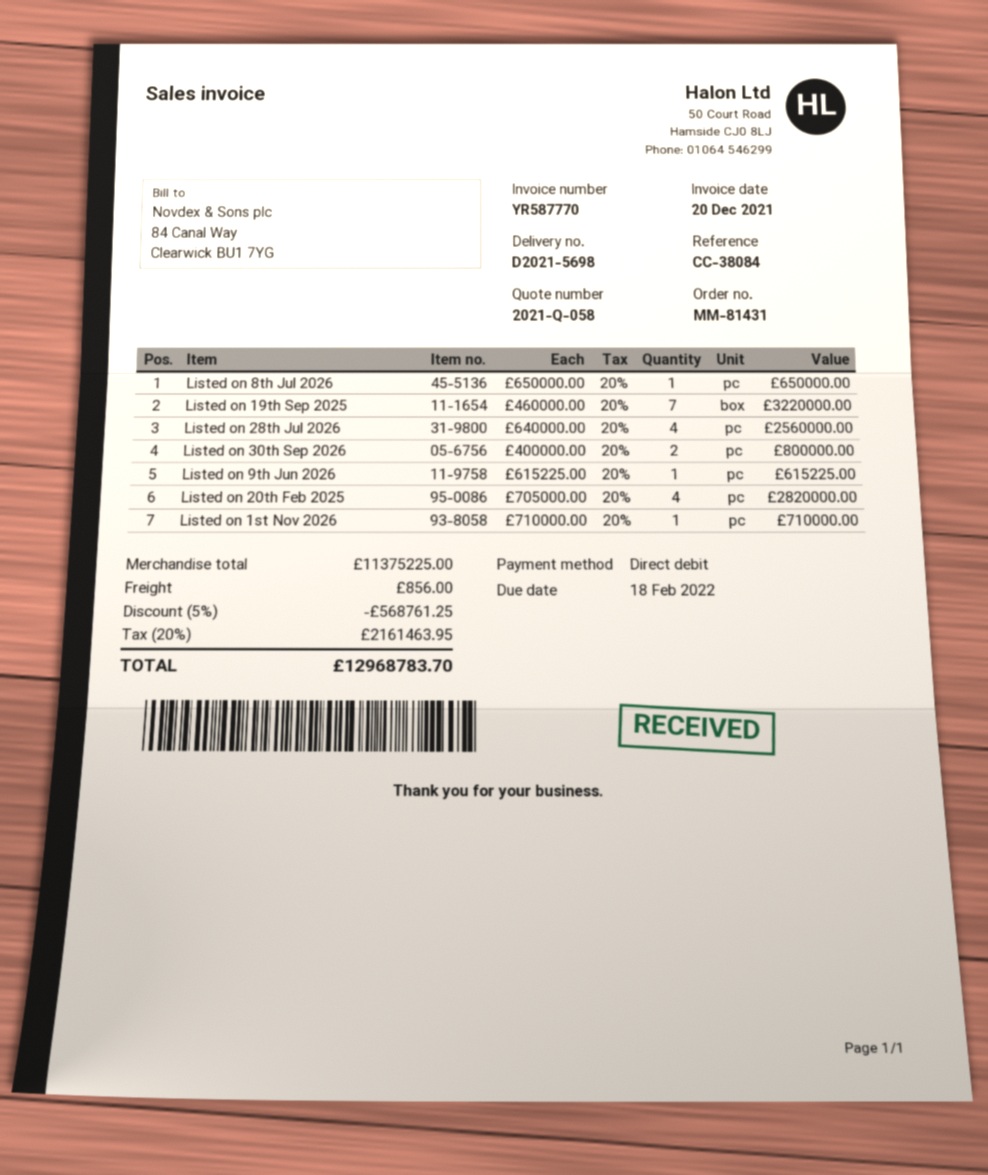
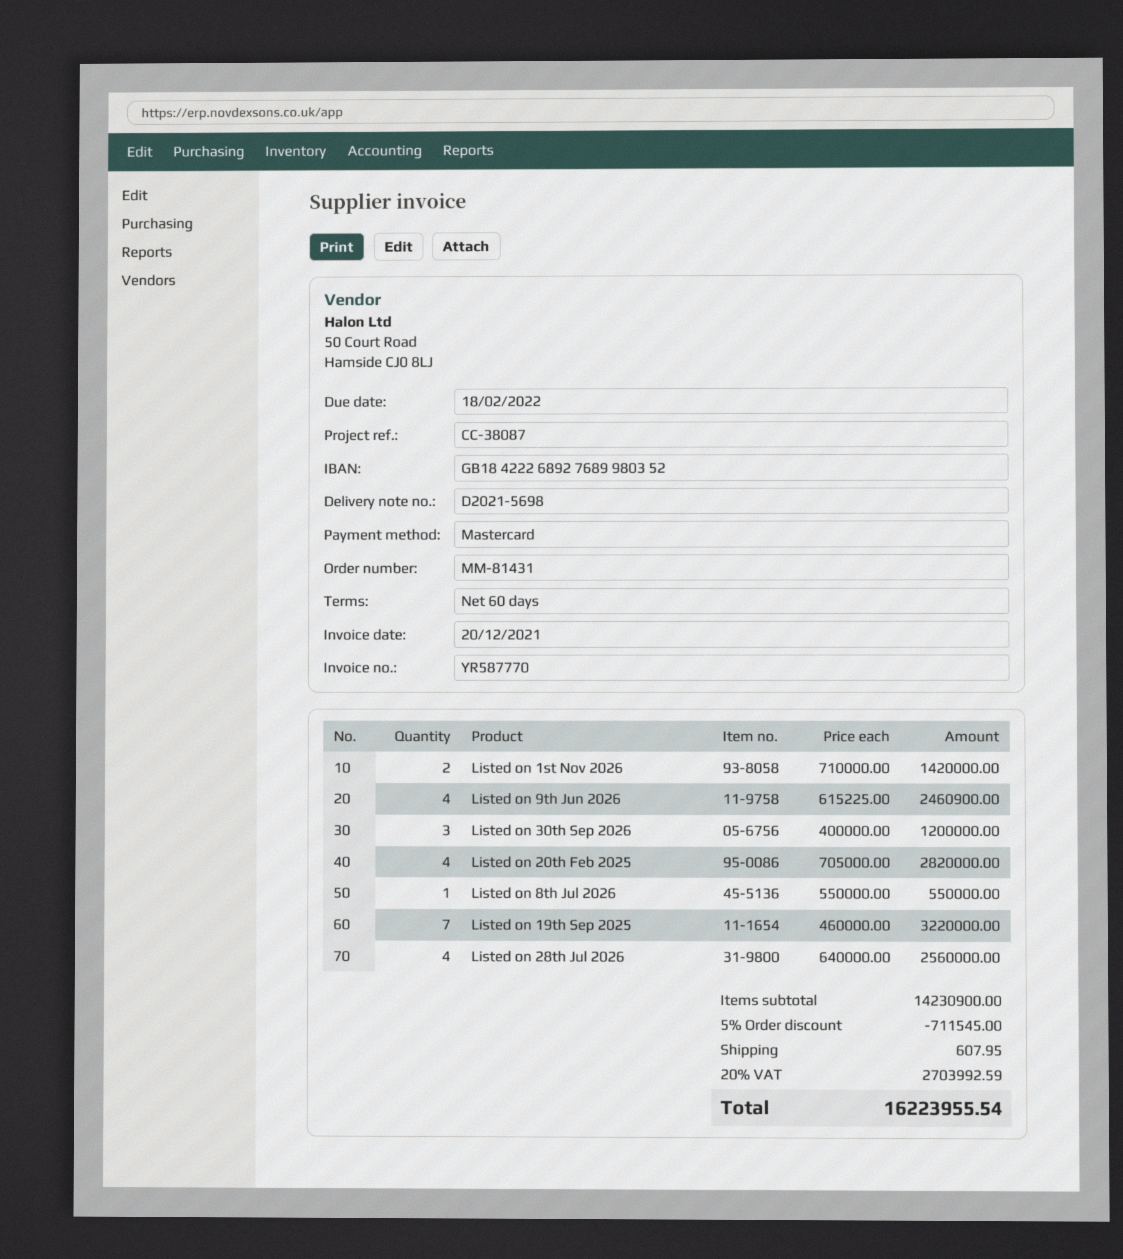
reference: CC-38084 -> CC-38087
payment method: direct debit -> Mastercard
Listed on 8th Jul 2026: 1 x 650000.00 = 650000.00 -> 1 x 550000.00 = 550000.00
Listed on 30th Sep 2026: 2 x 400000.00 = 800000.00 -> 3 x 400000.00 = 1200000.00
Listed on 9th Jun 2026: 1 x 615225.00 = 615225.00 -> 4 x 615225.00 = 2460900.00
Listed on 1st Nov 2026: 1 x 710000.00 = 710000.00 -> 2 x 710000.00 = 1420000.00
subtotal: 11375225.00 -> 14230900.00
discount: 5% = 568761.25 -> 5% = 711545.00
shipping: 856.00 -> 607.95
tax: 20% = 2161463.95 -> 20% = 2703992.59
total: 12968783.70 -> 16223955.54

